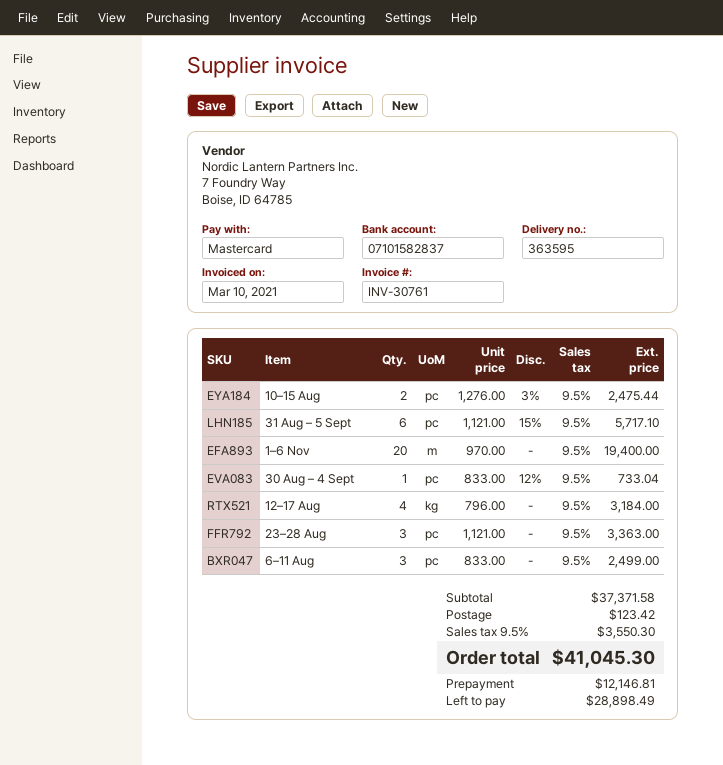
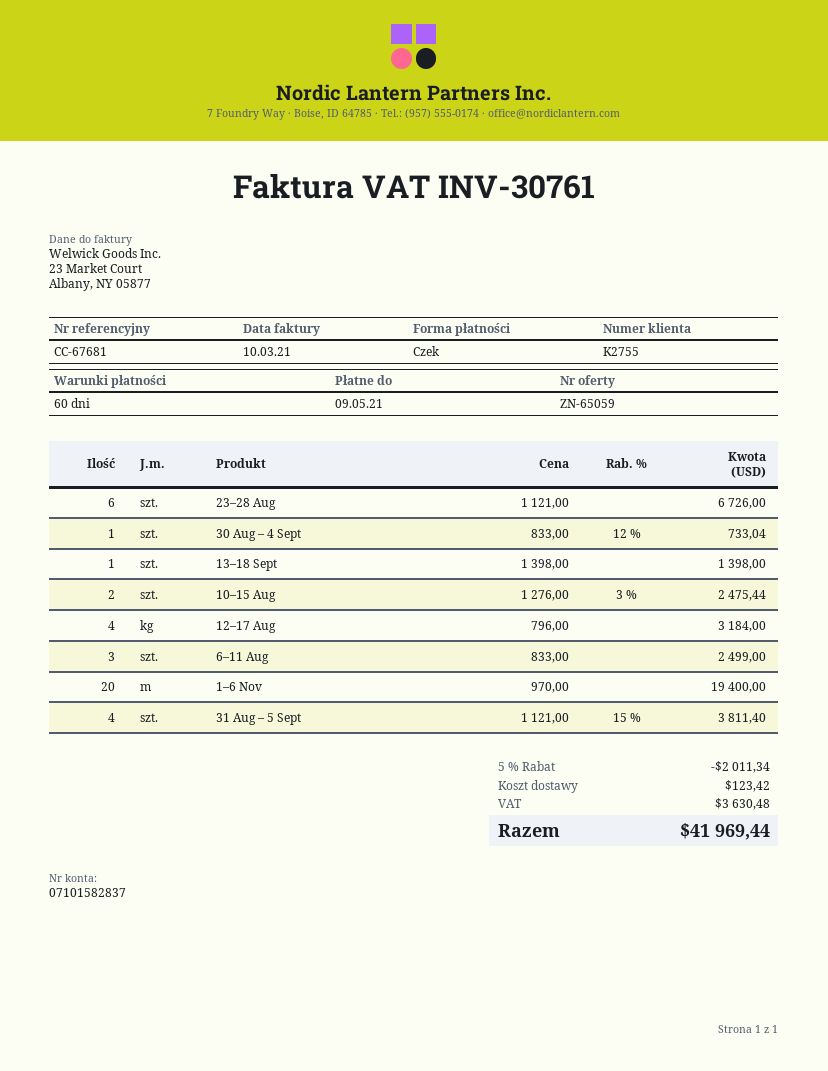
payment method: Mastercard -> cheque
31 Aug – 5 Sept: 6 x 1121.00 - 15% = 5717.10 -> 4 x 1121.00 - 15% = 3811.40
23–28 Aug: 3 x 1121.00 = 3363.00 -> 6 x 1121.00 = 6726.00
13–18 Sept: none -> 1 x 1398.00 = 1398.00
discount: none -> 5% = 2011.34
tax: 3550.30 -> 3630.48
total: 41045.30 -> 41969.44

